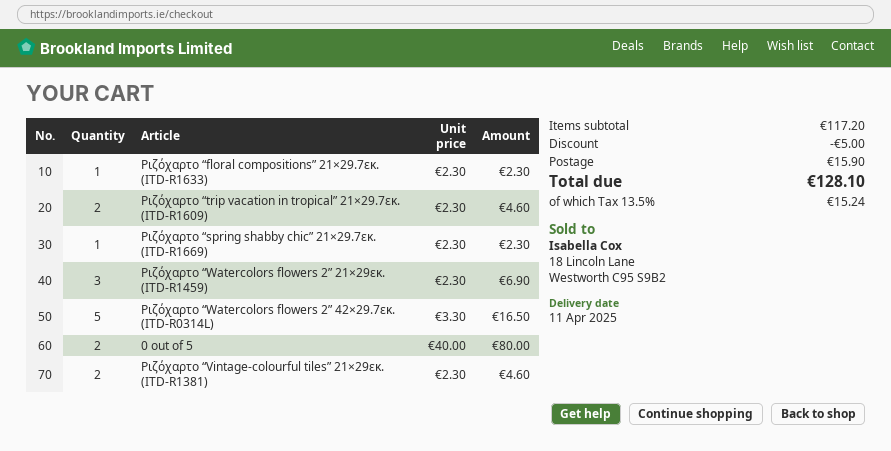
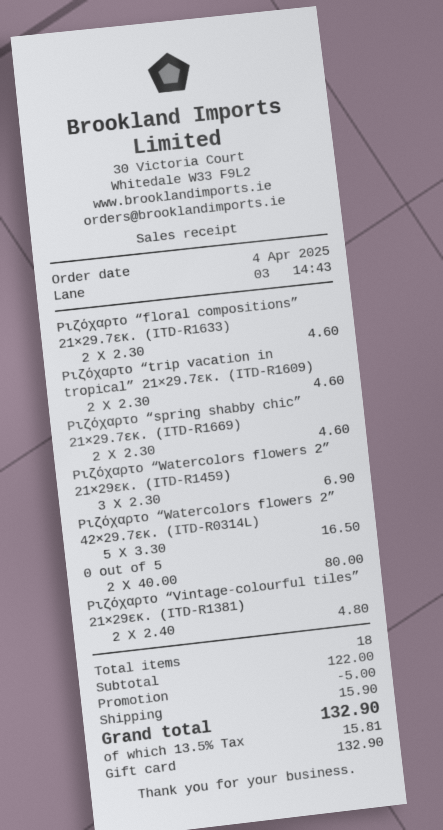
Ριζόχαρτο “floral compositions” 21×29.7εκ. (ITD-R1633): 1 x 2.30 = 2.30 -> 2 x 2.30 = 4.60
Ριζόχαρτο “spring shabby chic” 21×29.7εκ. (ITD-R1669): 1 x 2.30 = 2.30 -> 2 x 2.30 = 4.60
Ριζόχαρτο “Vintage-colourful tiles” 21×29εκ. (ITD-R1381): 2 x 2.30 = 4.60 -> 2 x 2.40 = 4.80
subtotal: 117.20 -> 122.00
tax: 13.5% = 15.24 -> 13.5% = 15.81
total: 128.10 -> 132.90

